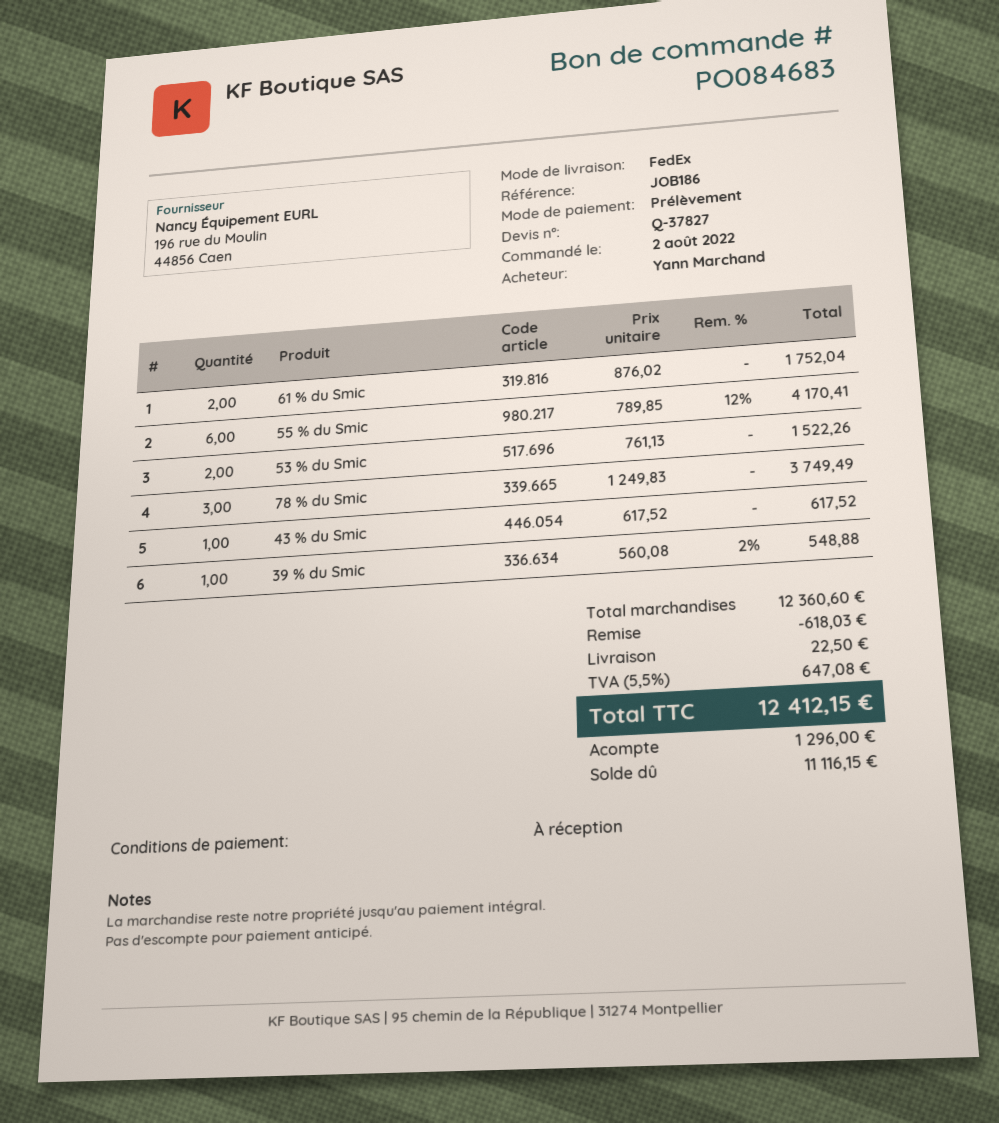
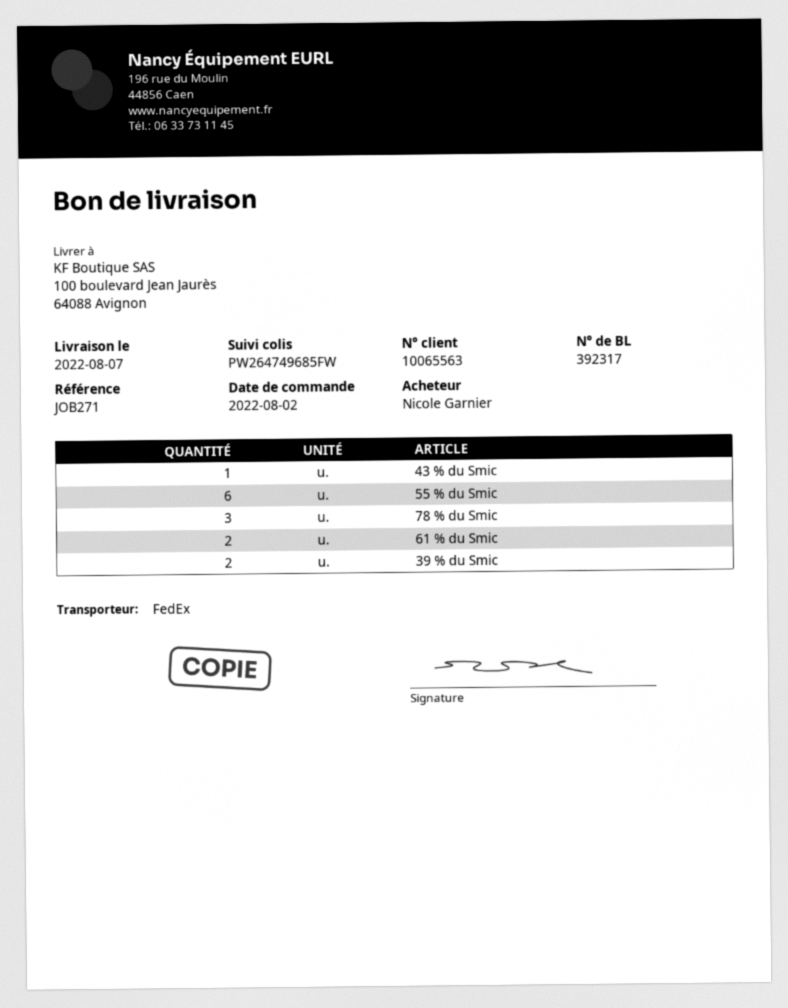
reference: JOB186 -> JOB271
ordered by: Yann Marchand -> Nicole Garnier
53 % du Smic: 2 -> none
39 % du Smic: 1 -> 2

